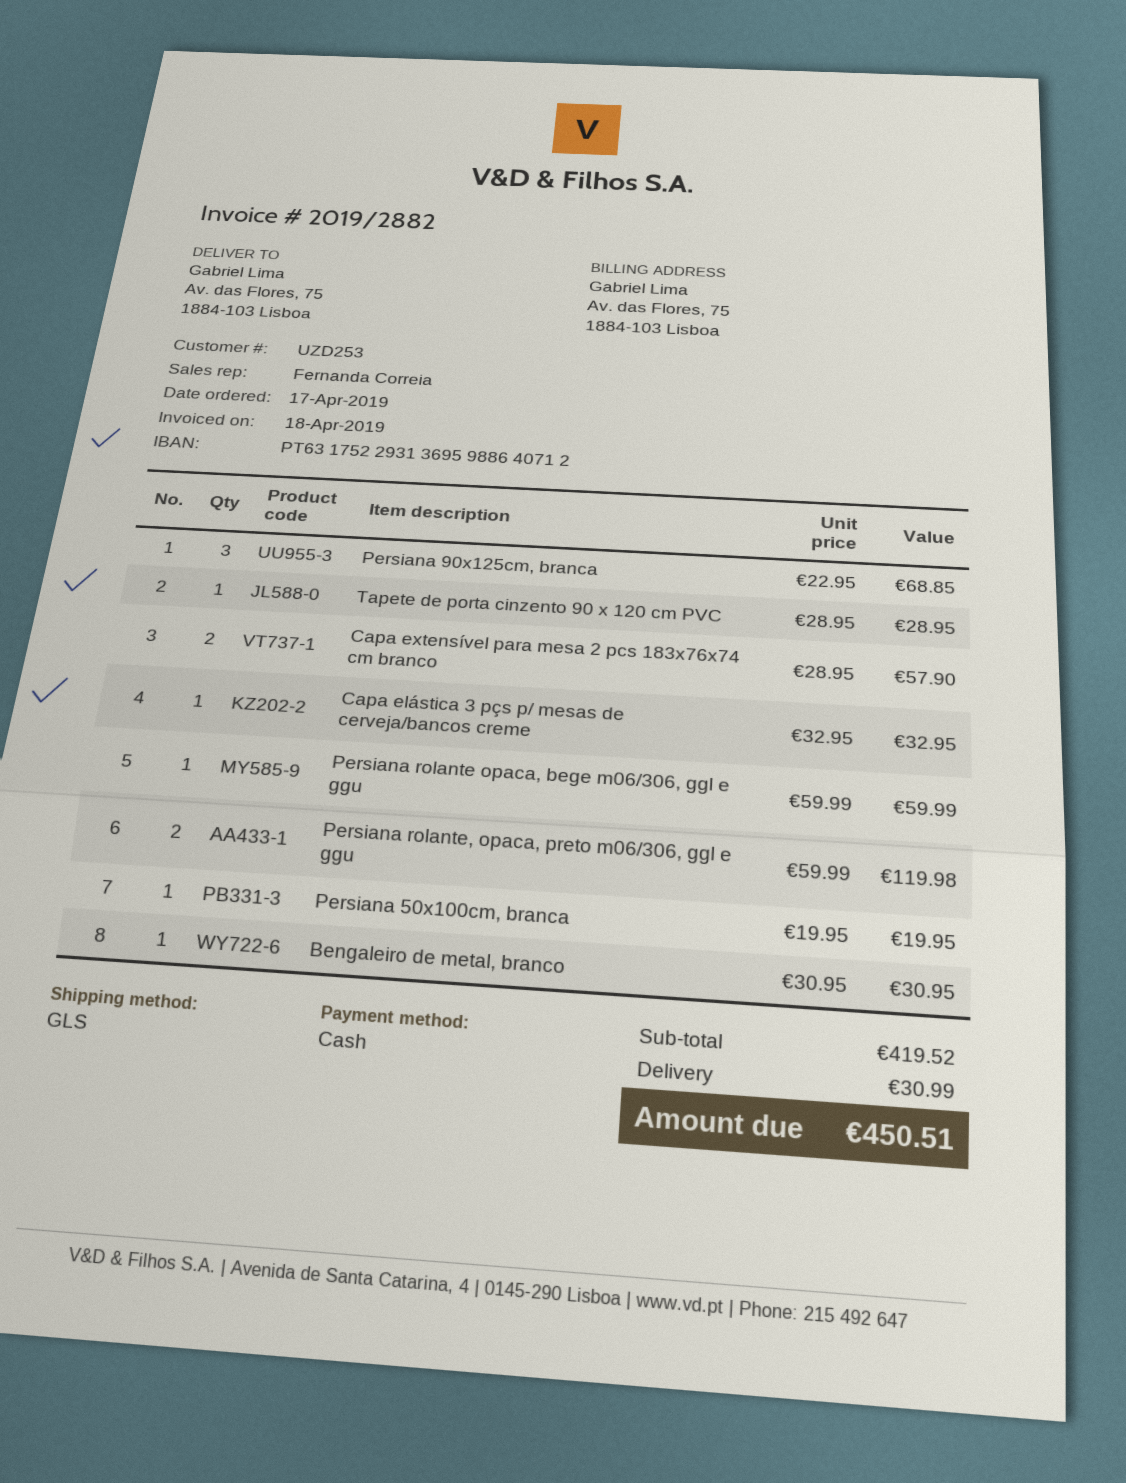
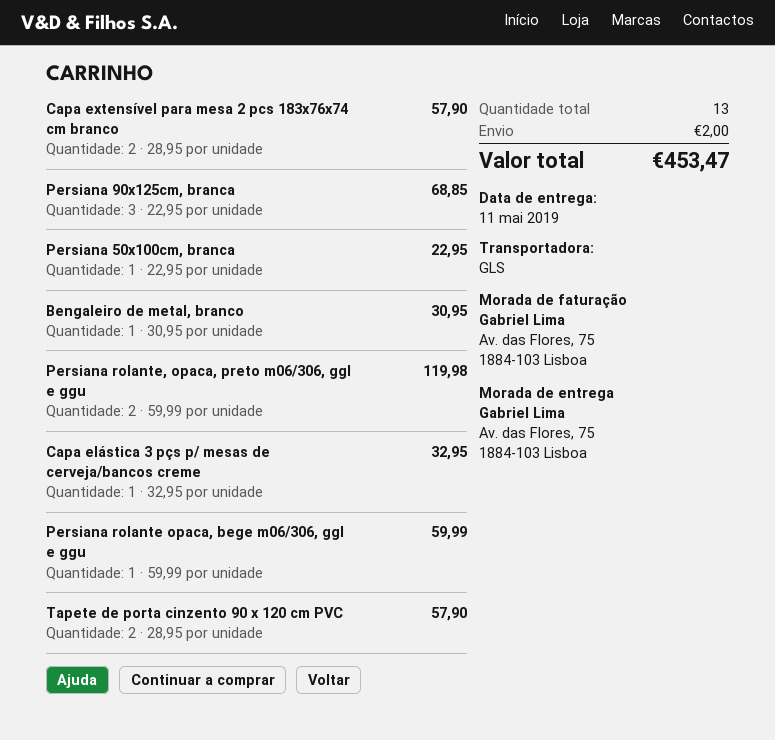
Tapete de porta cinzento 90 x 120 cm PVC: 1 x 28.95 = 28.95 -> 2 x 28.95 = 57.90
Persiana 50x100cm, branca: 1 x 19.95 = 19.95 -> 1 x 22.95 = 22.95
shipping: 30.99 -> 2.00
total: 450.51 -> 453.47

